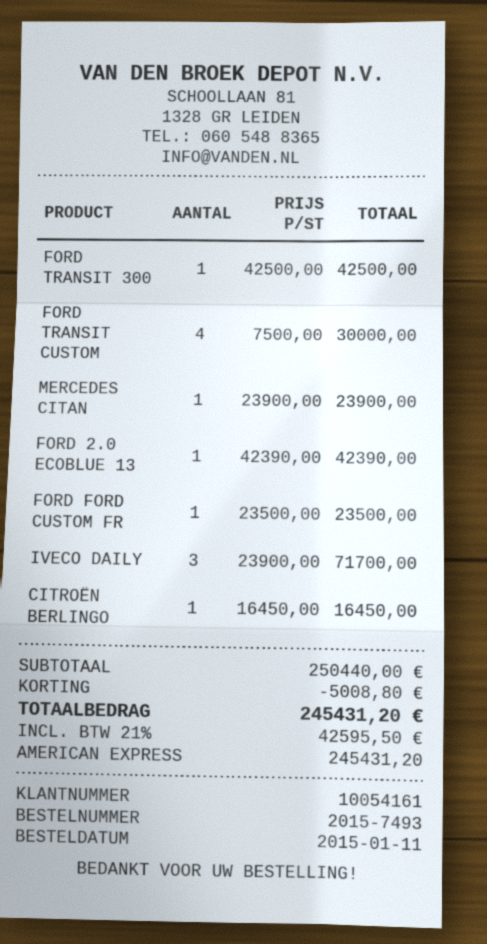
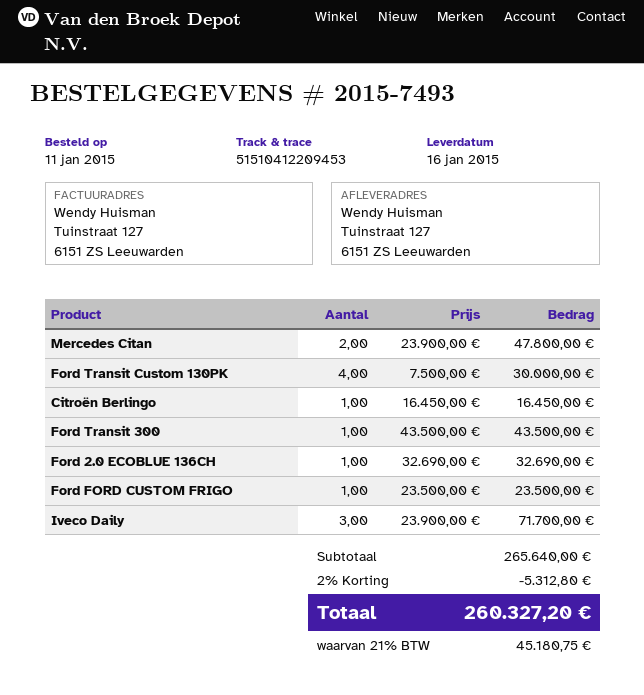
FORD TRANSIT 300: 1 x 42500.00 = 42500.00 -> 1 x 43500.00 = 43500.00
MERCEDES CITAN: 1 x 23900.00 = 23900.00 -> 2 x 23900.00 = 47800.00
FORD 2.0 ECOBLUE 13: 1 x 42390.00 = 42390.00 -> 1 x 32690.00 = 32690.00
subtotal: 250440.00 -> 265640.00
discount: 5008.80 -> 5312.80
tax: 21% = 42595.50 -> 21% = 45180.75
total: 245431.20 -> 260327.20

